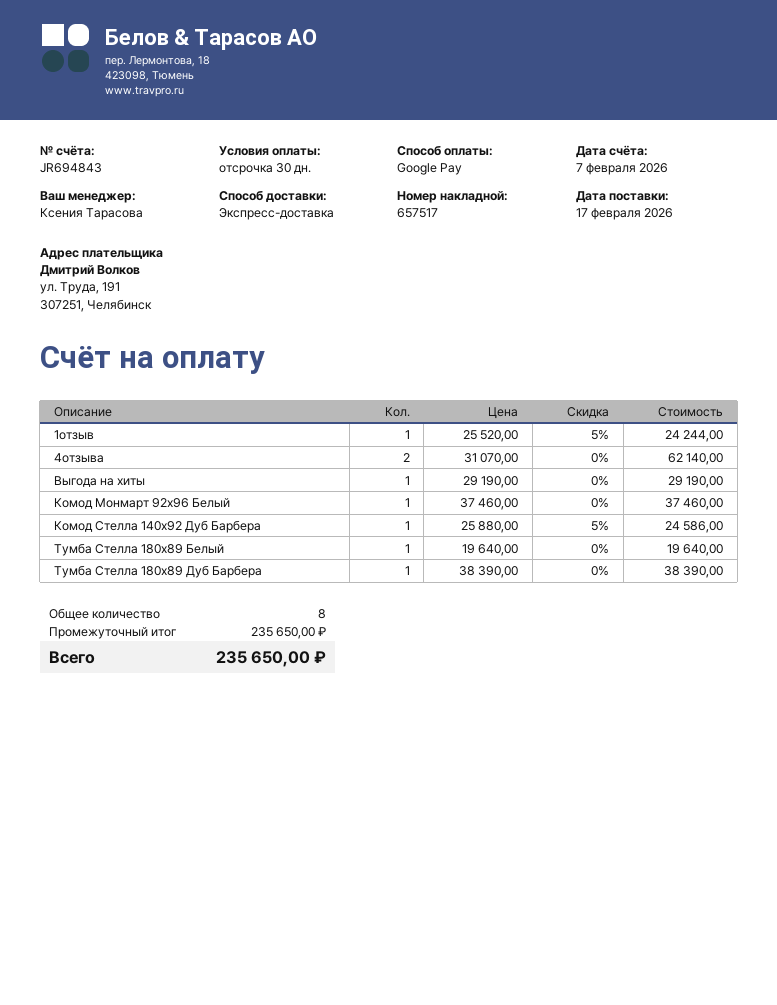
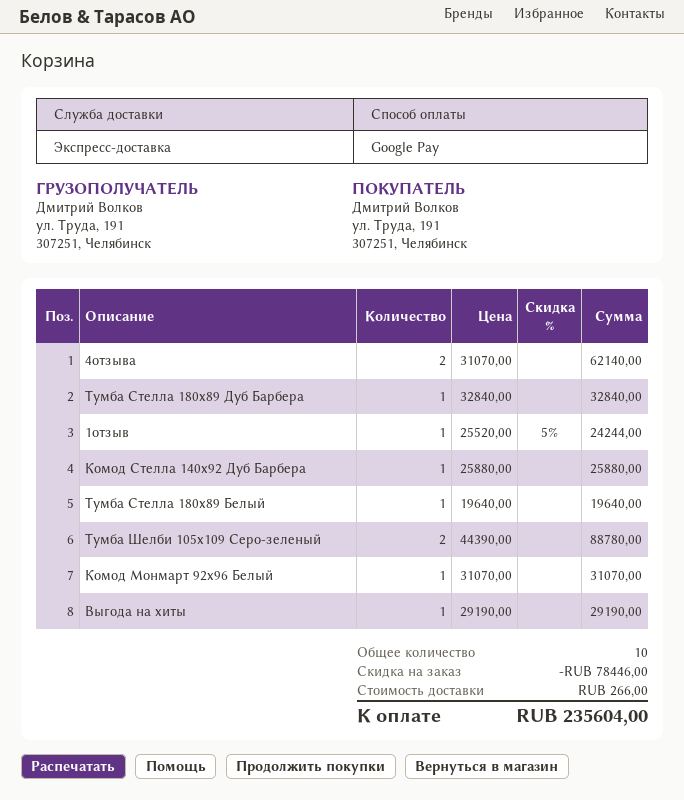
Комод Монмарт 92x96 Белый: 1 x 37460.00 = 37460.00 -> 1 x 31070.00 = 31070.00
Комод Стелла 140x92 Дуб Барбера: 1 x 25880.00 - 5% = 24586.00 -> 1 x 25880.00 = 25880.00
Тумба Стелла 180x89 Дуб Барбера: 1 x 38390.00 = 38390.00 -> 1 x 32840.00 = 32840.00
Тумба Шелби 105x109 Серо-зеленый: none -> 2 x 44390.00 = 88780.00
total quantity: 8 -> 10
discount: none -> 78446.00
shipping: none -> 266.00
total: 235650.00 -> 235604.00

